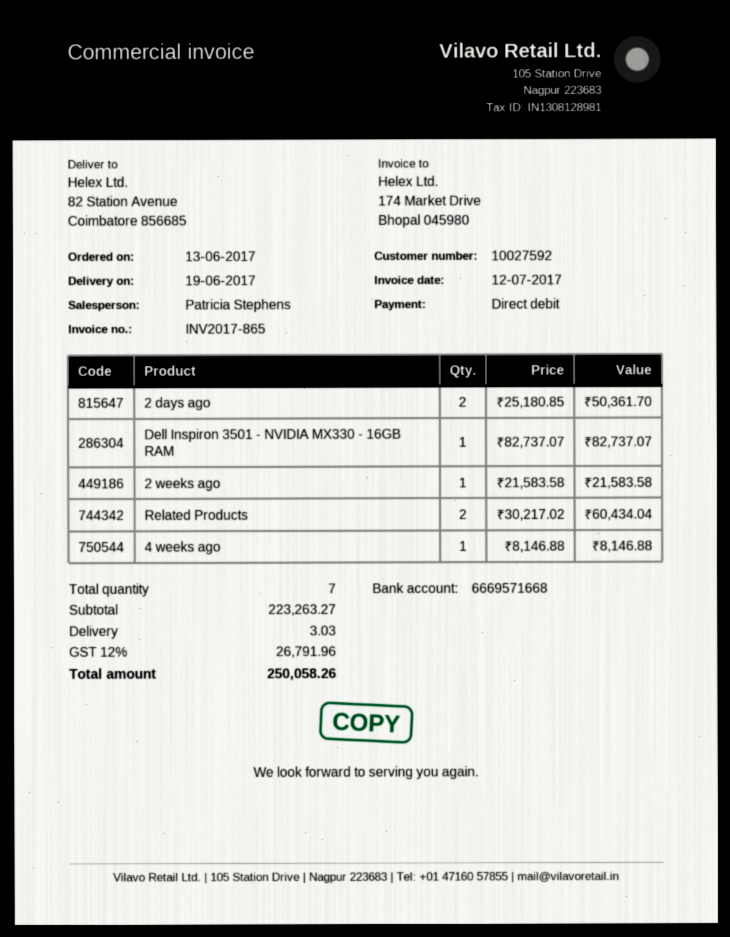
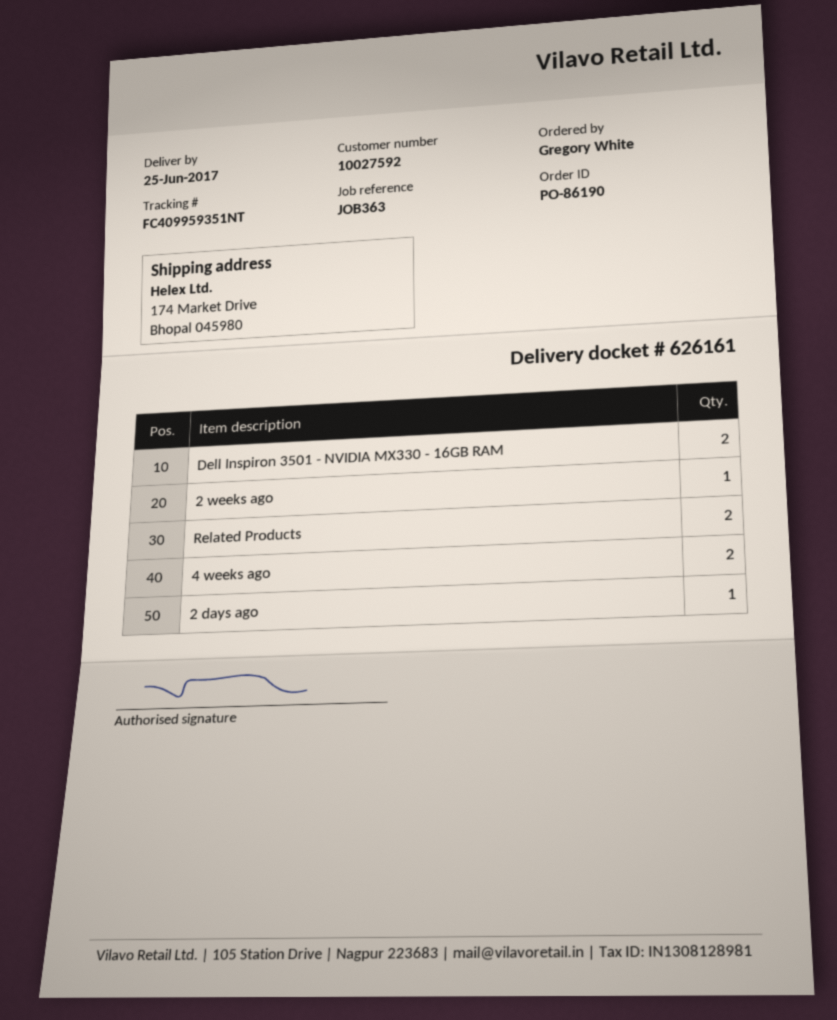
delivery date: 2017-06-19 -> 2017-06-25
ship to: 82 Station Avenue, Coimbatore 856685 -> 174 Market Drive, Bhopal 045980
2 days ago: 2 -> 1
Dell Inspiron 3501 - NVIDIA MX330 - 16GB RAM: 1 -> 2
4 weeks ago: 1 -> 2

